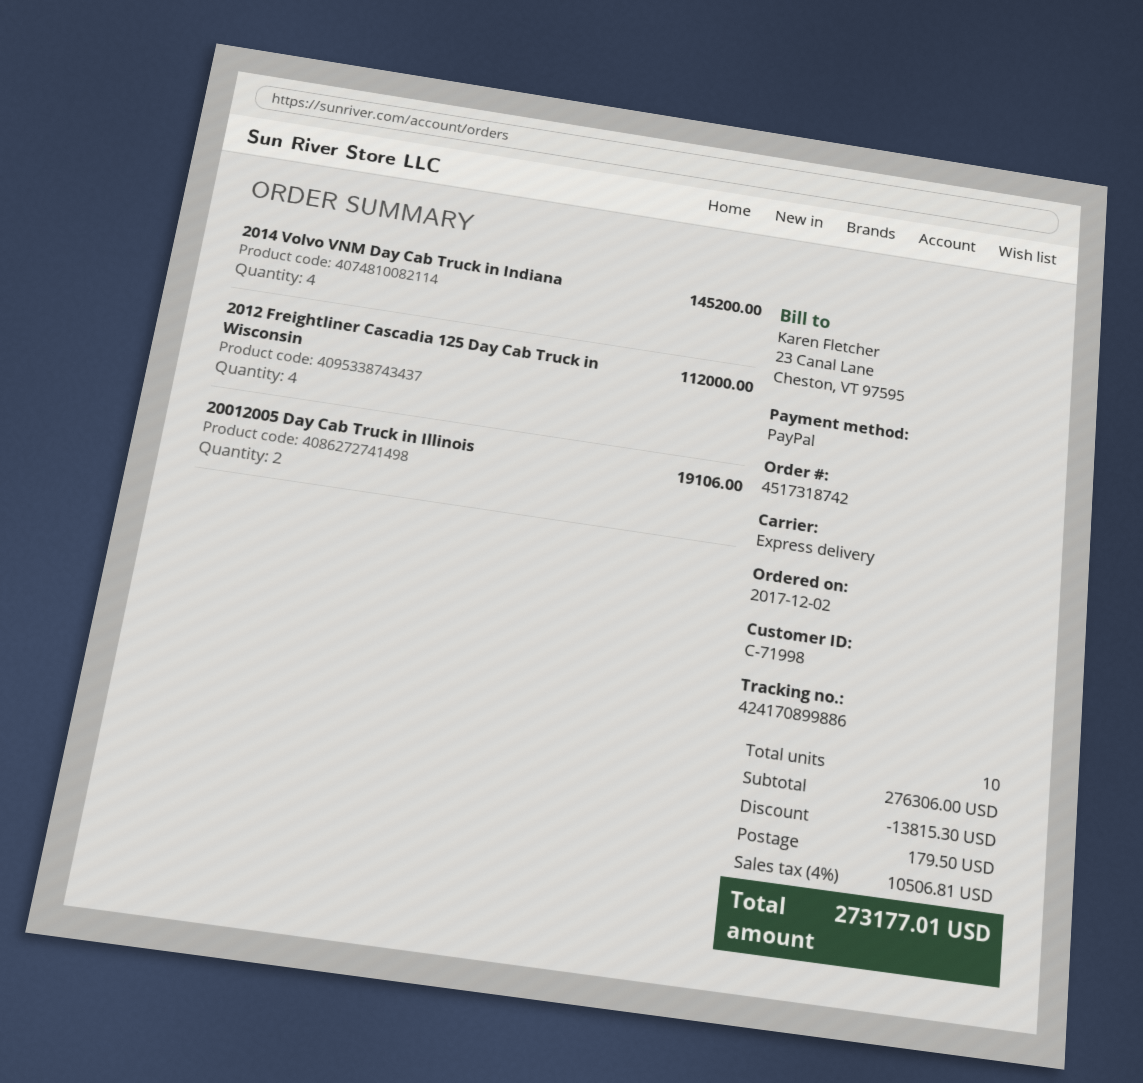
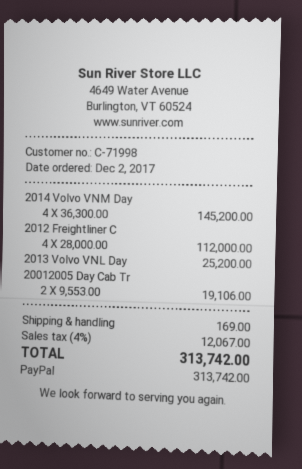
2013 Volvo VNL Day: none -> 1 for 25200.00
discount: 13815.30 -> none
shipping: 179.50 -> 169.00
tax: 4% = 10506.81 -> 4% = 12067.00
total: 273177.01 -> 313742.00

